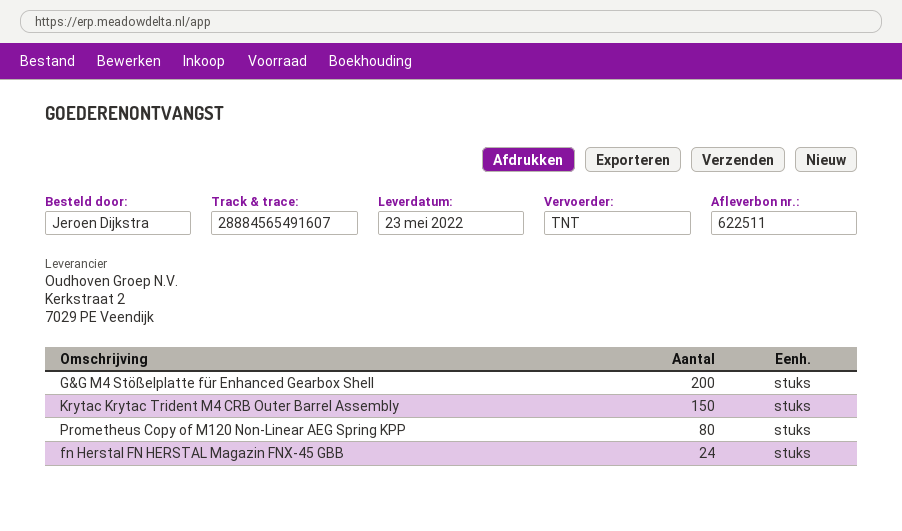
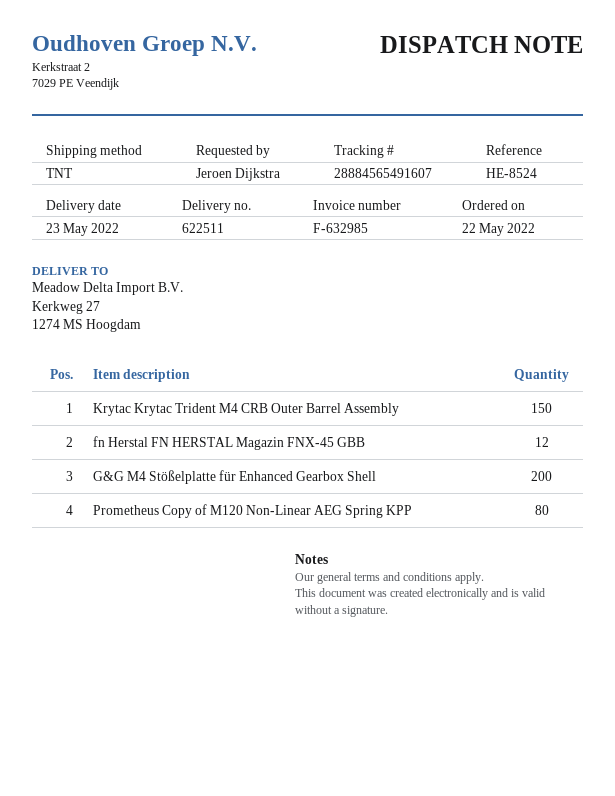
fn Herstal FN HERSTAL Magazin FNX-45 GBB: 24 -> 12

